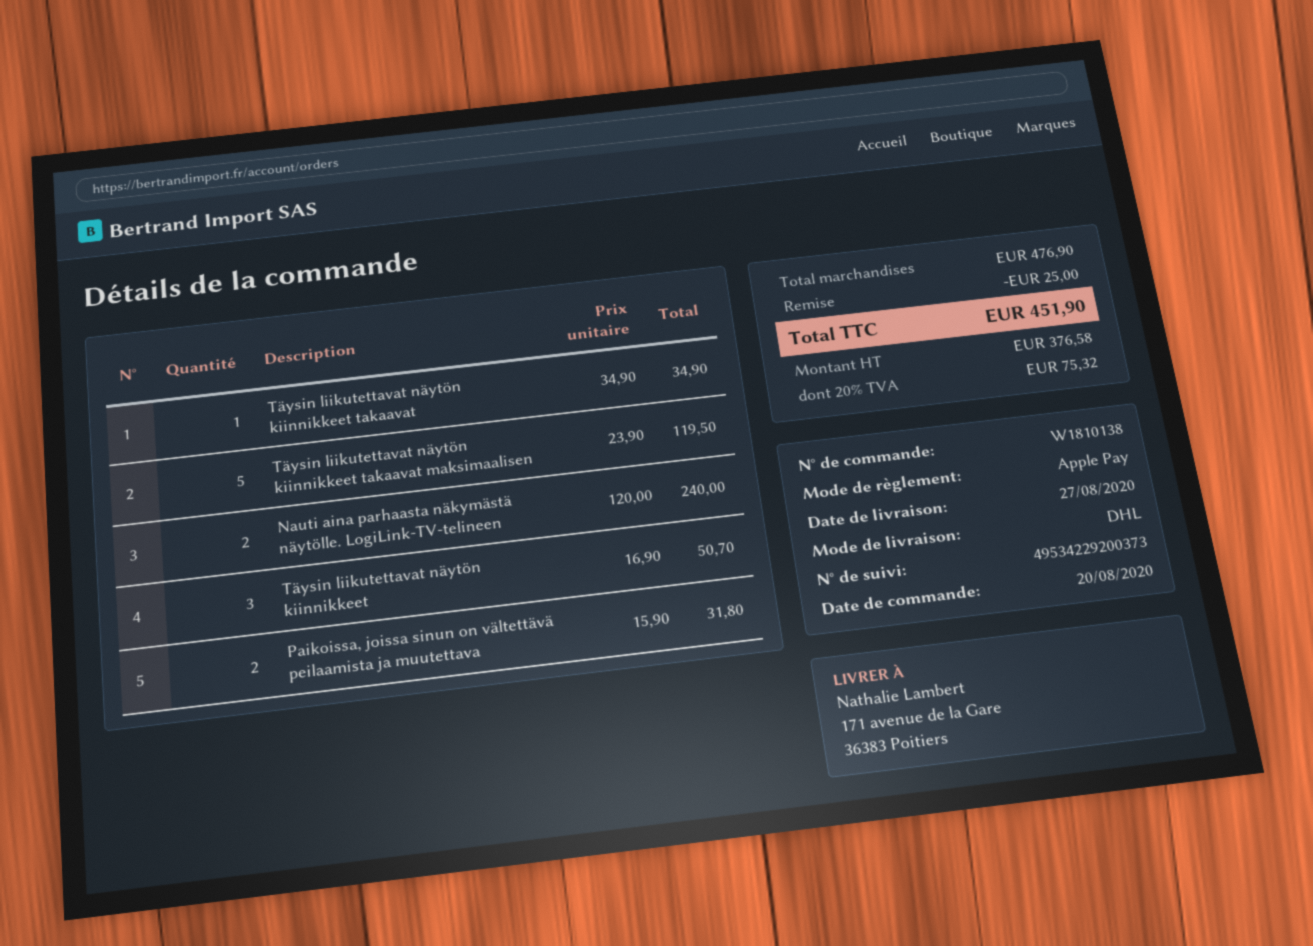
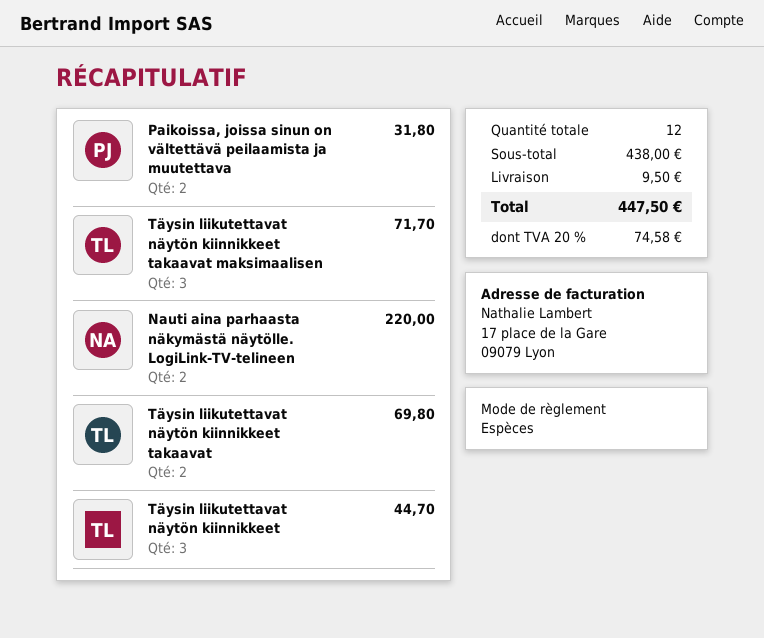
payment method: Apple Pay -> cash
Täysin liikutettavat näytön kiinnikkeet takaavat: 1 for 34.90 -> 2 for 69.80
Täysin liikutettavat näytön kiinnikkeet takaavat maksimaalisen: 5 for 119.50 -> 3 for 71.70
Nauti aina parhaasta näkymästä näytölle. LogiLink-TV-telineen: 2 for 240.00 -> 2 for 220.00
Täysin liikutettavat näytön kiinnikkeet: 3 for 50.70 -> 3 for 44.70
subtotal: 476.90 -> 438.00
discount: 25.00 -> none
shipping: none -> 9.50
tax: 20% = 75.32 -> 20% = 74.58
total: 451.90 -> 447.50

